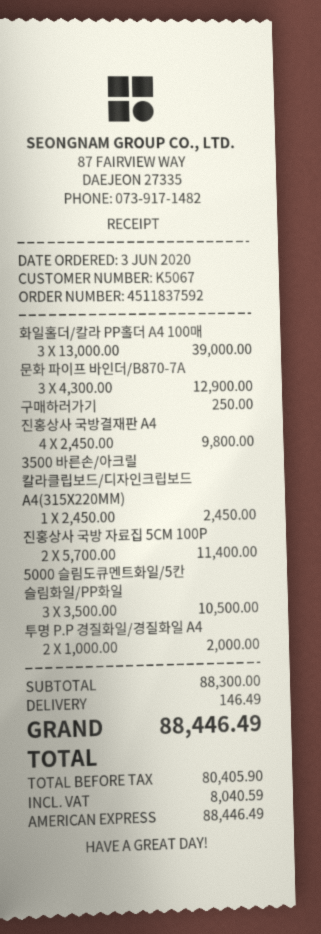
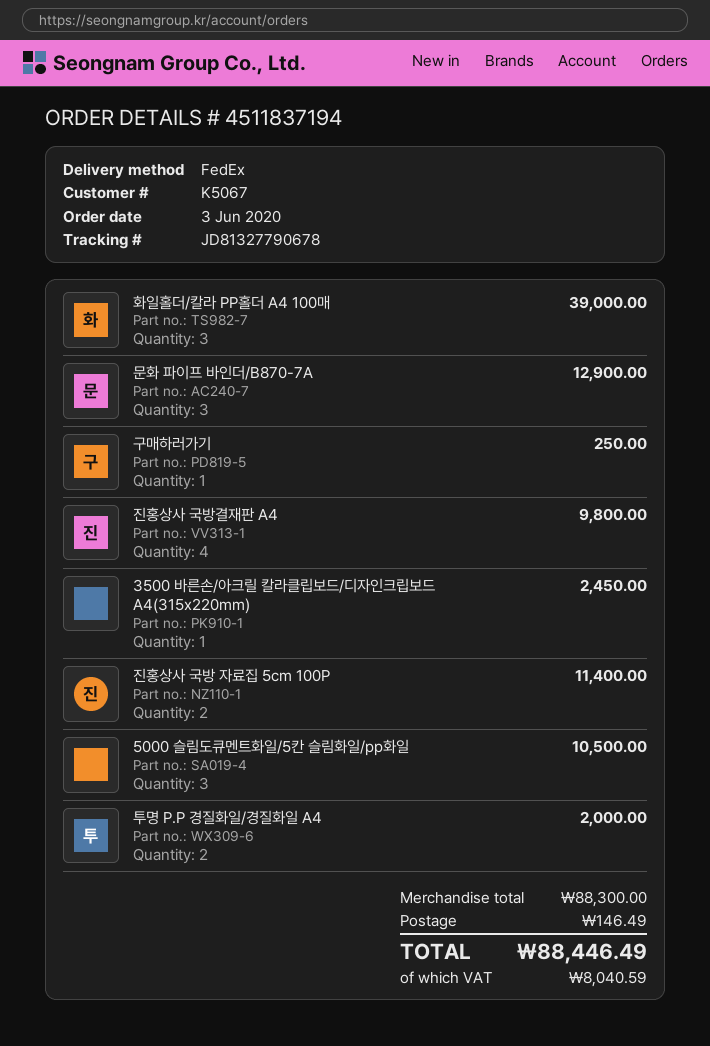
order number: 4511837592 -> 4511837194

